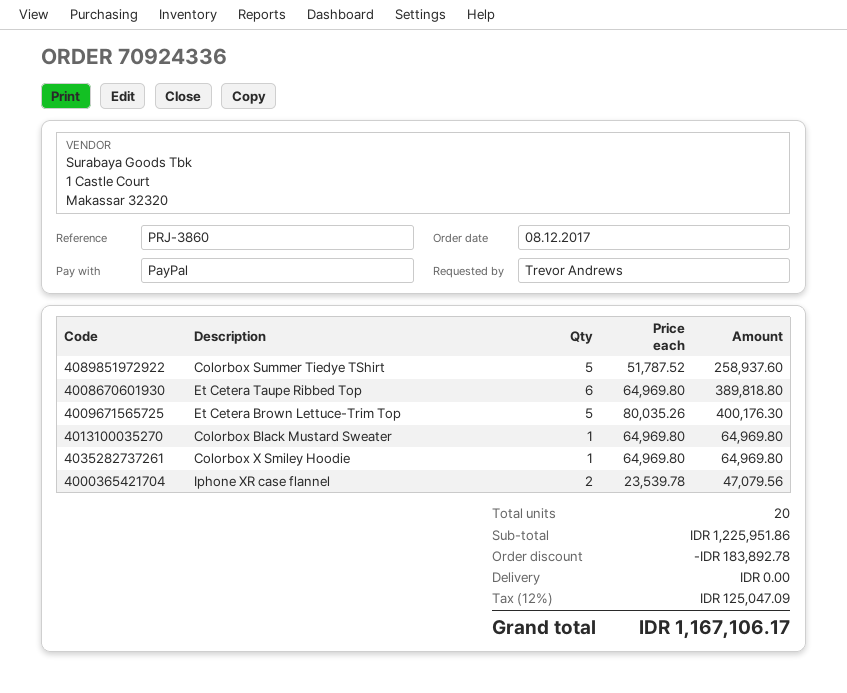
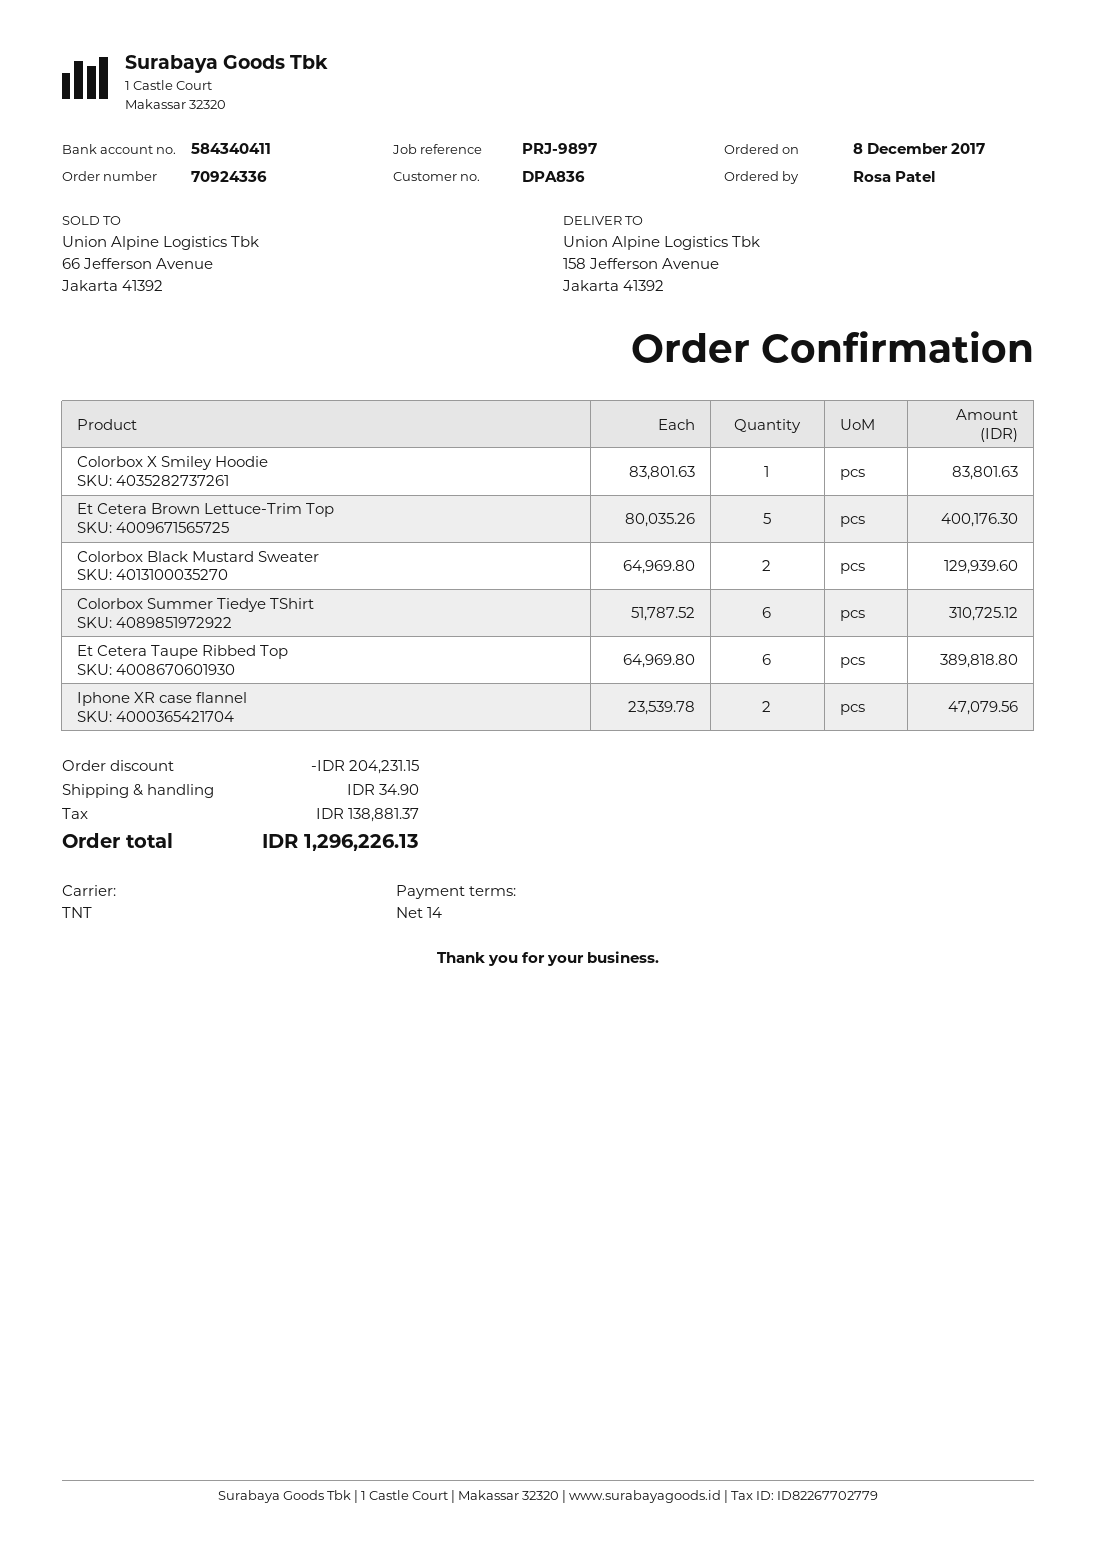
reference: PRJ-3860 -> PRJ-9897
ordered by: Trevor Andrews -> Rosa Patel
Colorbox Summer Tiedye TShirt: 5 x 51787.52 = 258937.60 -> 6 x 51787.52 = 310725.12
Colorbox Black Mustard Sweater: 1 x 64969.80 = 64969.80 -> 2 x 64969.80 = 129939.60
Colorbox X Smiley Hoodie: 1 x 64969.80 = 64969.80 -> 1 x 83801.63 = 83801.63
discount: 183892.78 -> 204231.15
shipping: 0.00 -> 34.90
tax: 125047.09 -> 138881.37
total: 1167106.17 -> 1296226.13

